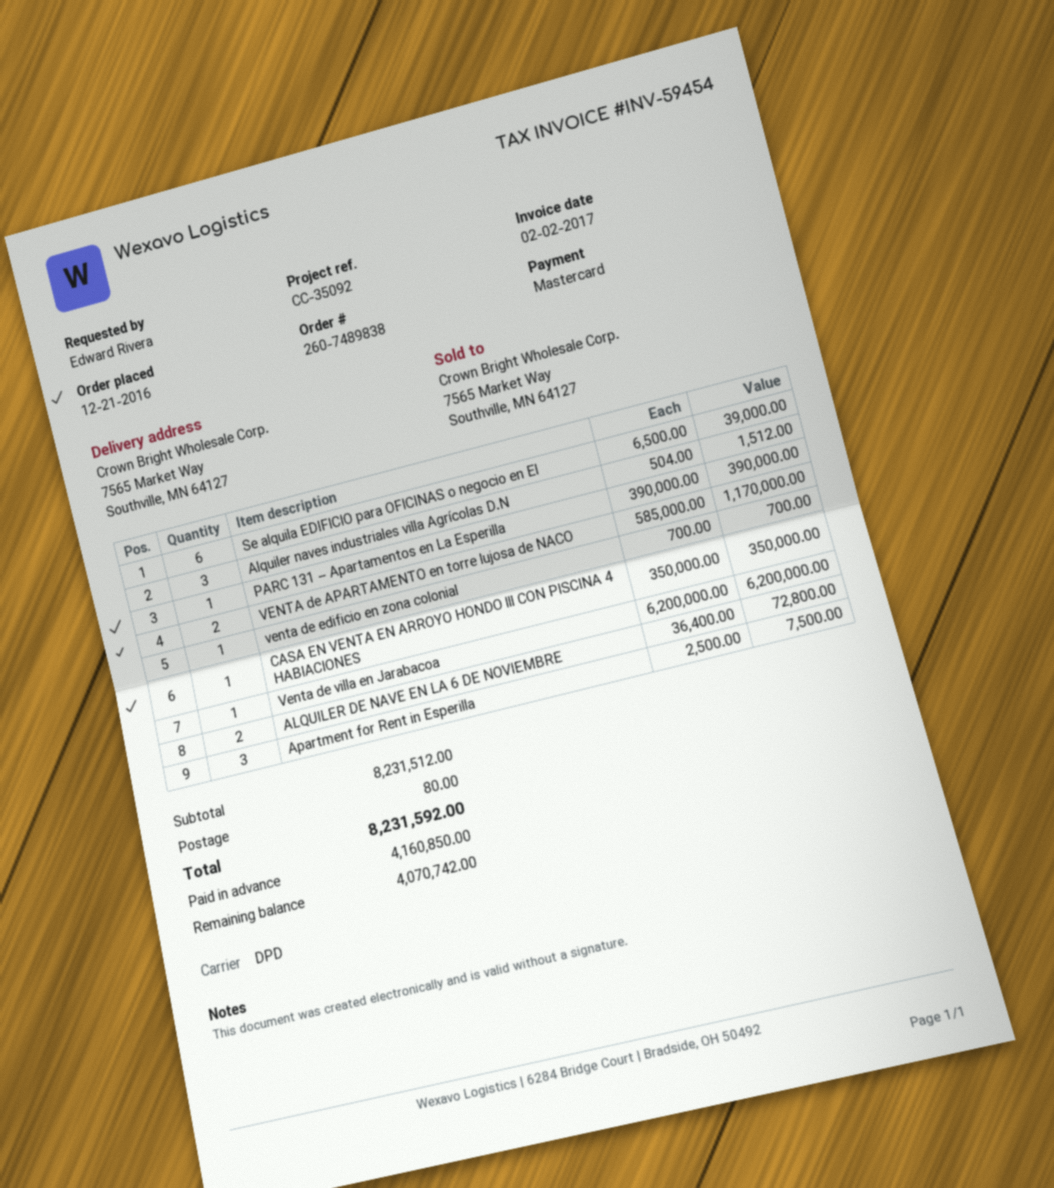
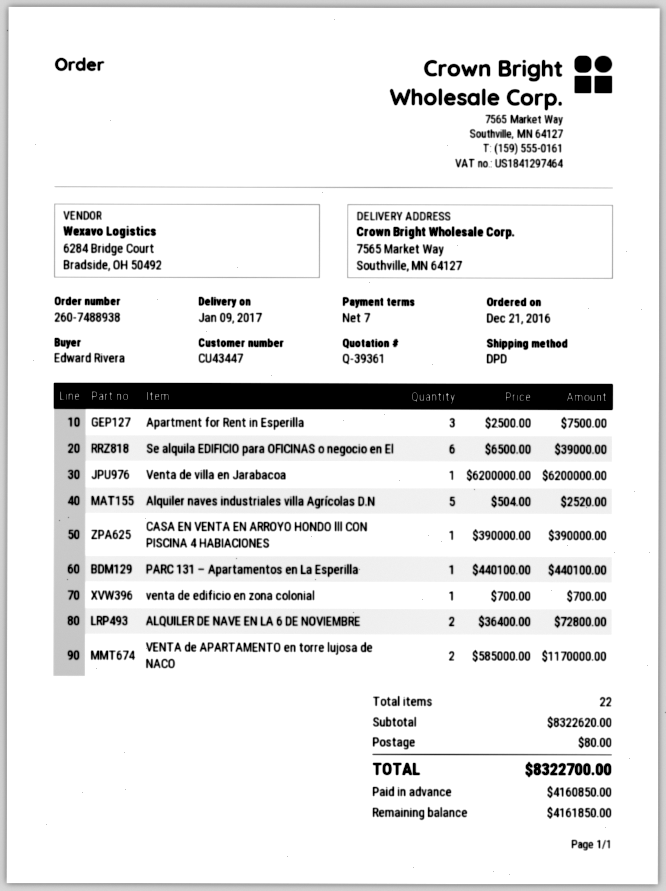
order number: 260-7489838 -> 260-7488938
Alquiler naves industriales villa Agrícolas D.N: 3 x 504.00 = 1512.00 -> 5 x 504.00 = 2520.00
PARC 131 – Apartamentos en La Esperilla: 1 x 390000.00 = 390000.00 -> 1 x 440100.00 = 440100.00
CASA EN VENTA EN ARROYO HONDO lll CON PISCINA 4 HABIACIONES: 1 x 350000.00 = 350000.00 -> 1 x 390000.00 = 390000.00
subtotal: 8231512.00 -> 8322620.00
total: 8231592.00 -> 8322700.00
balance: 4070742.00 -> 4161850.00

